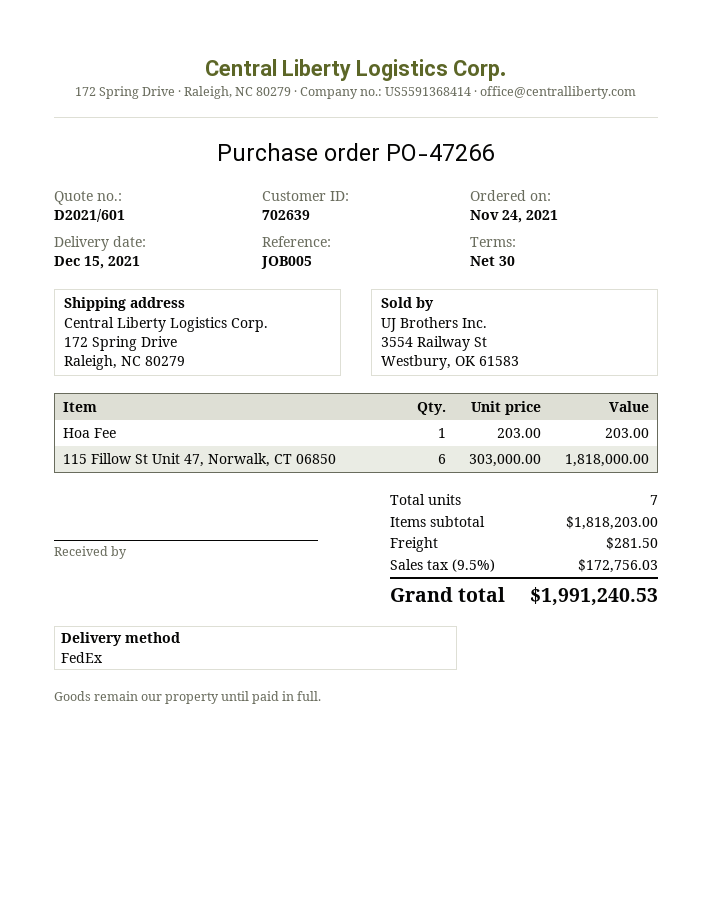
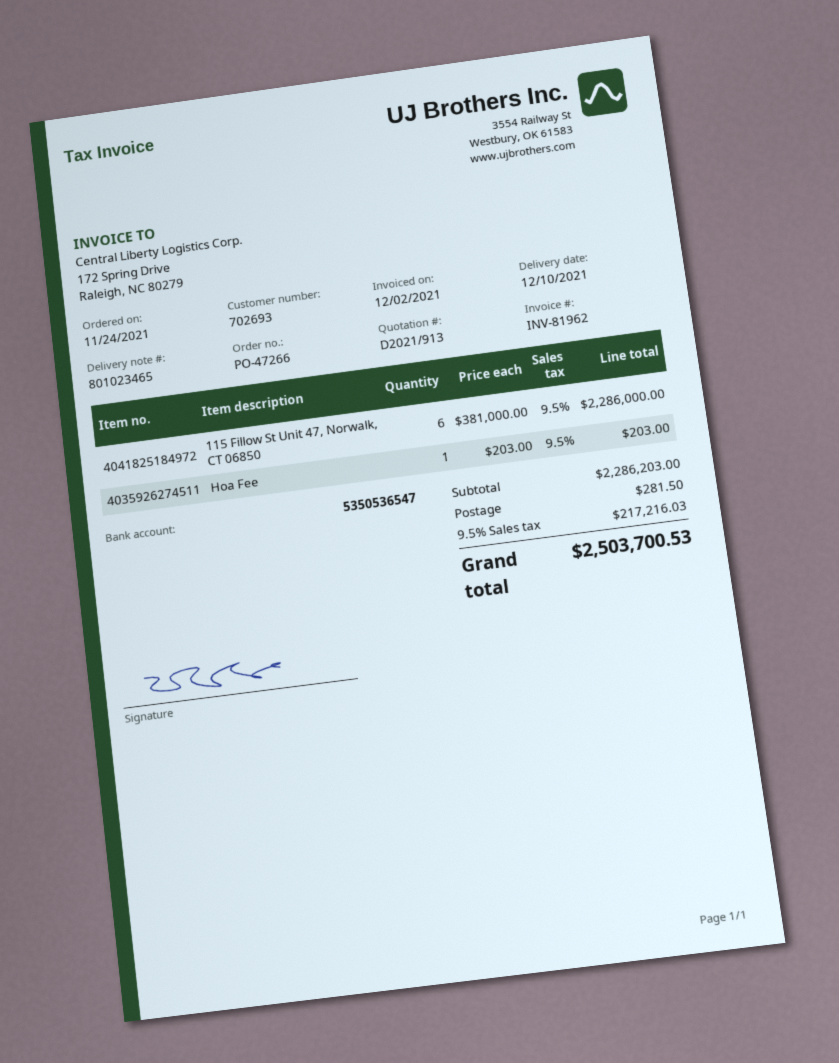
quote number: D2021/601 -> D2021/913
delivery date: 2021-12-15 -> 2021-12-10
customer number: 702639 -> 702693
115 Fillow St Unit 47, Norwalk, CT 06850: 6 x 303000.00 = 1818000.00 -> 6 x 381000.00 = 2286000.00
subtotal: 1818203.00 -> 2286203.00
tax: 9.5% = 172756.03 -> 9.5% = 217216.03
total: 1991240.53 -> 2503700.53

